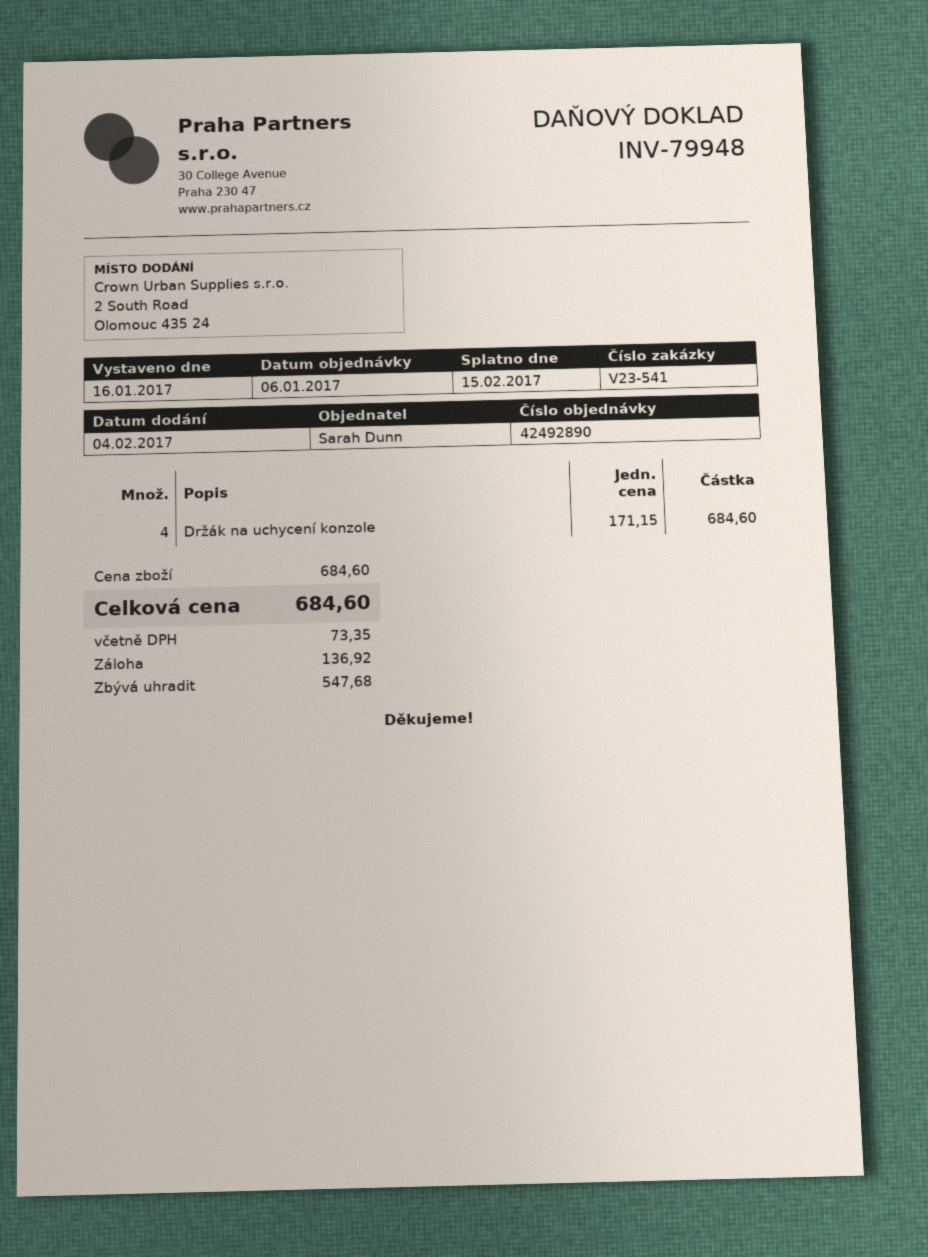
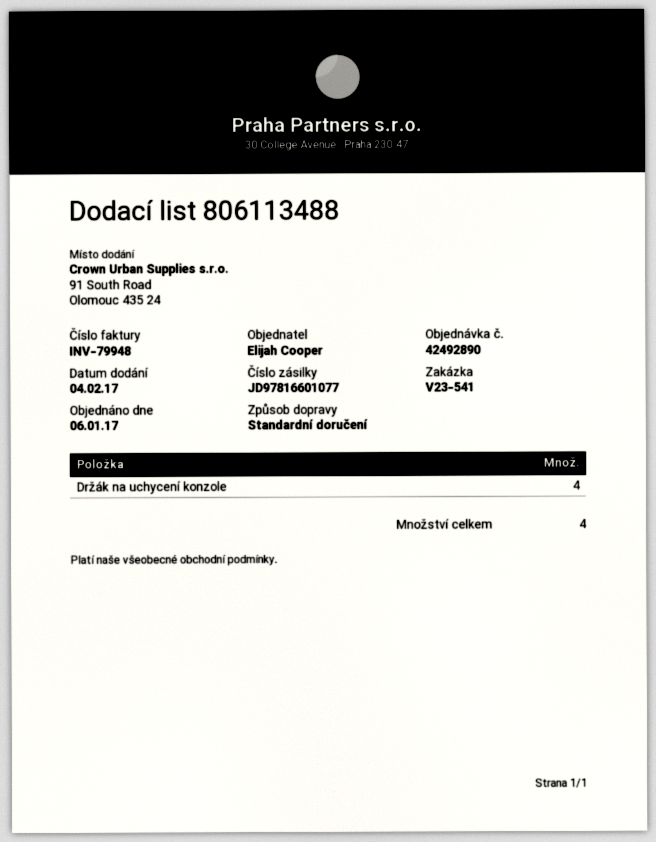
ordered by: Sarah Dunn -> Elijah Cooper
ship to: 2 South Road, Olomouc 435 24 -> 91 South Road, Olomouc 435 24

